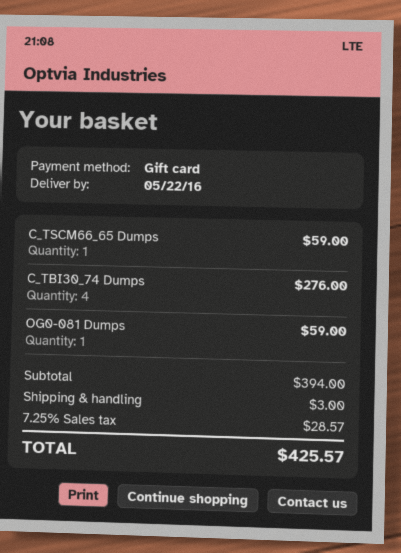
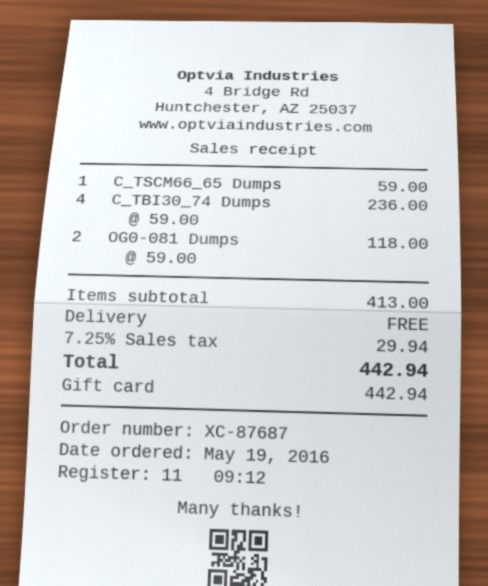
C_TBI30_74 Dumps: 4 for 276.00 -> 4 for 236.00
OG0-081 Dumps: 1 for 59.00 -> 2 for 118.00
subtotal: 394.00 -> 413.00
shipping: 3.00 -> 0.00
tax: 7.25% = 28.57 -> 7.25% = 29.94
total: 425.57 -> 442.94

